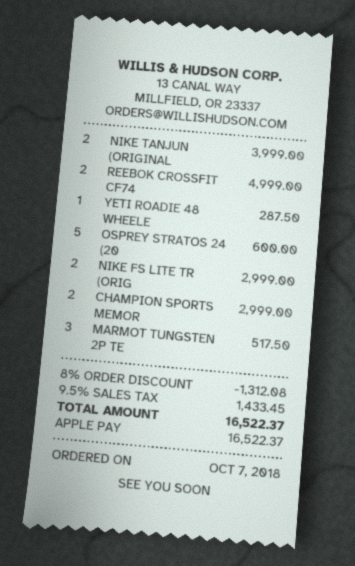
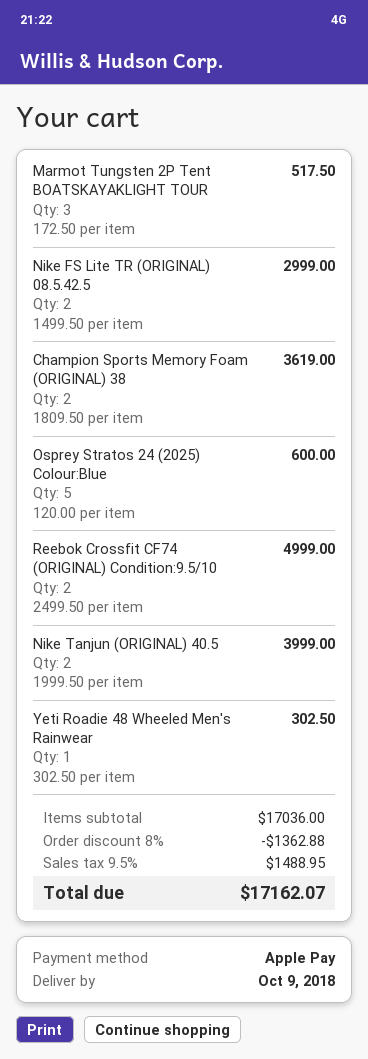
YETI ROADIE 48 WHEELE: 1 for 287.50 -> 1 for 302.50
CHAMPION SPORTS MEMOR: 2 for 2999.00 -> 2 for 3619.00
discount: 8% = 1312.08 -> 8% = 1362.88
tax: 9.5% = 1433.45 -> 9.5% = 1488.95
total: 16522.37 -> 17162.07

